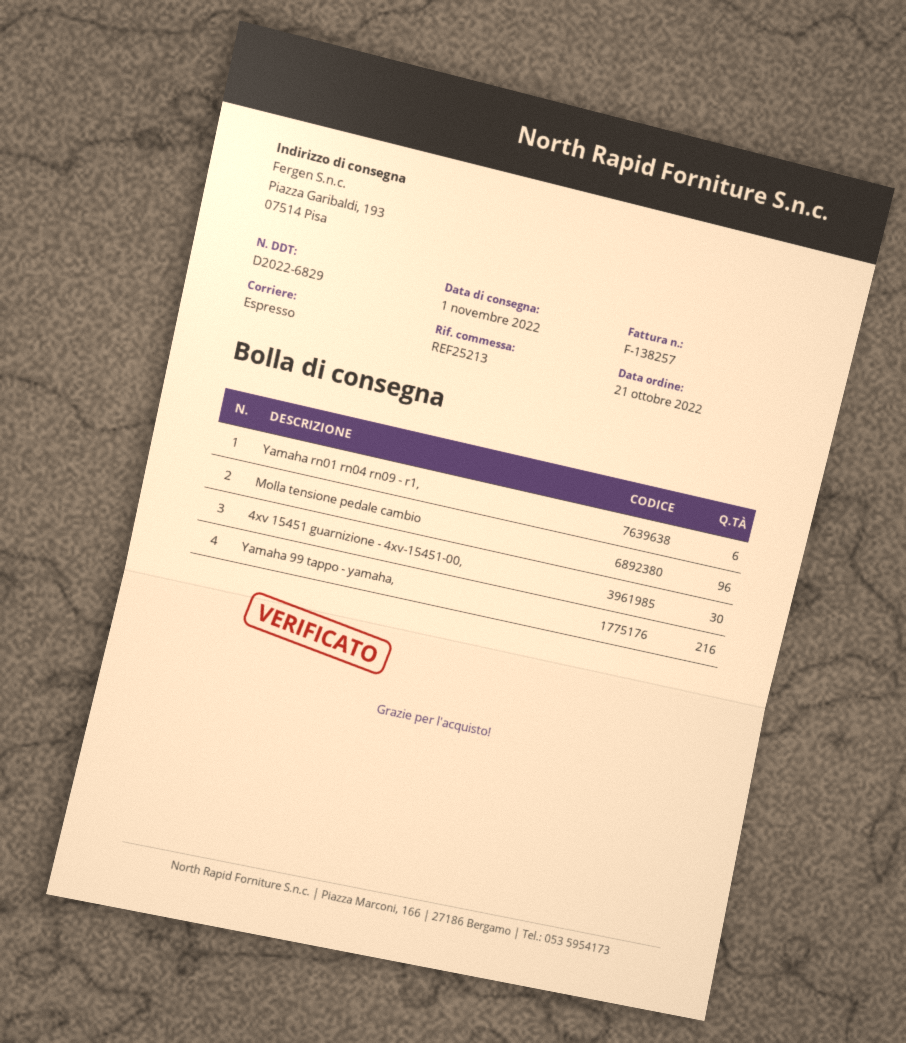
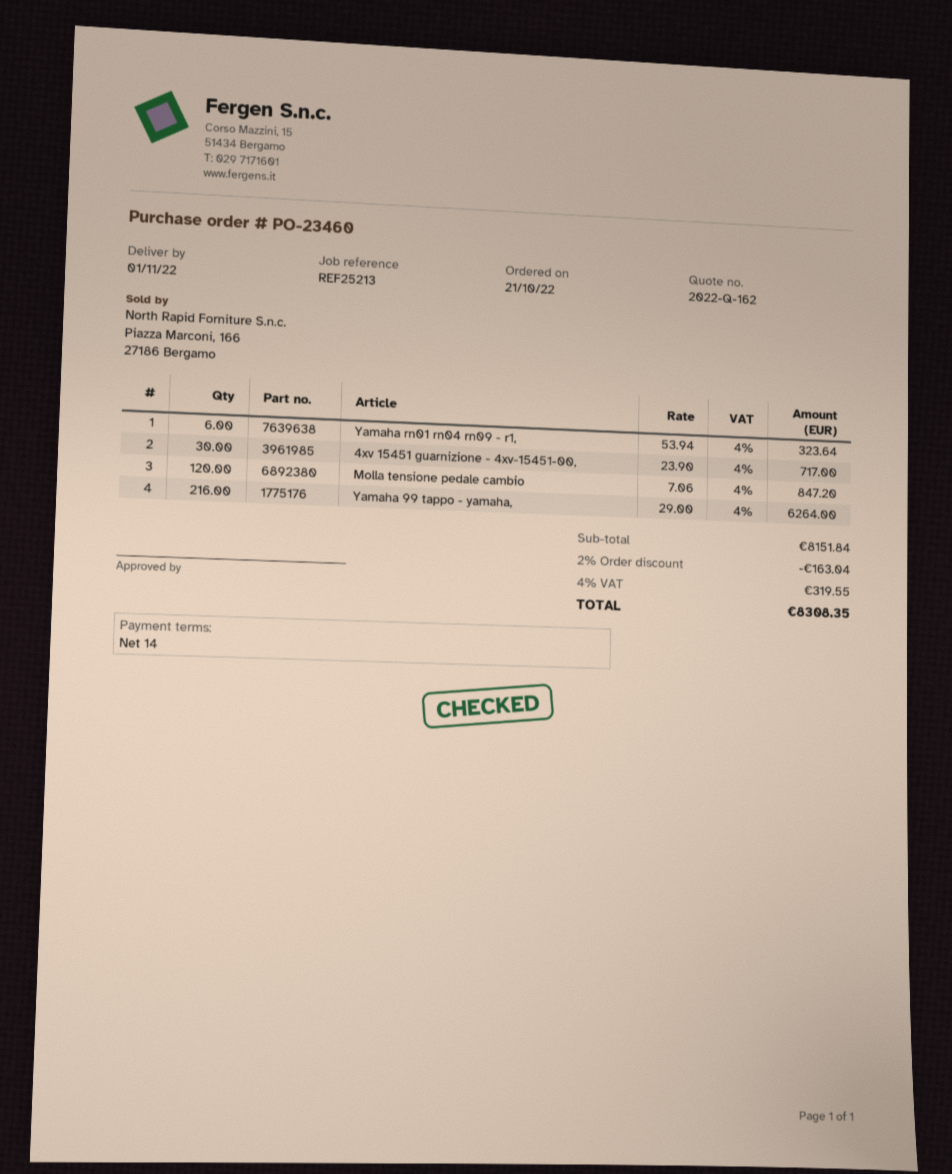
Molla tensione pedale cambio: 96 -> 120

